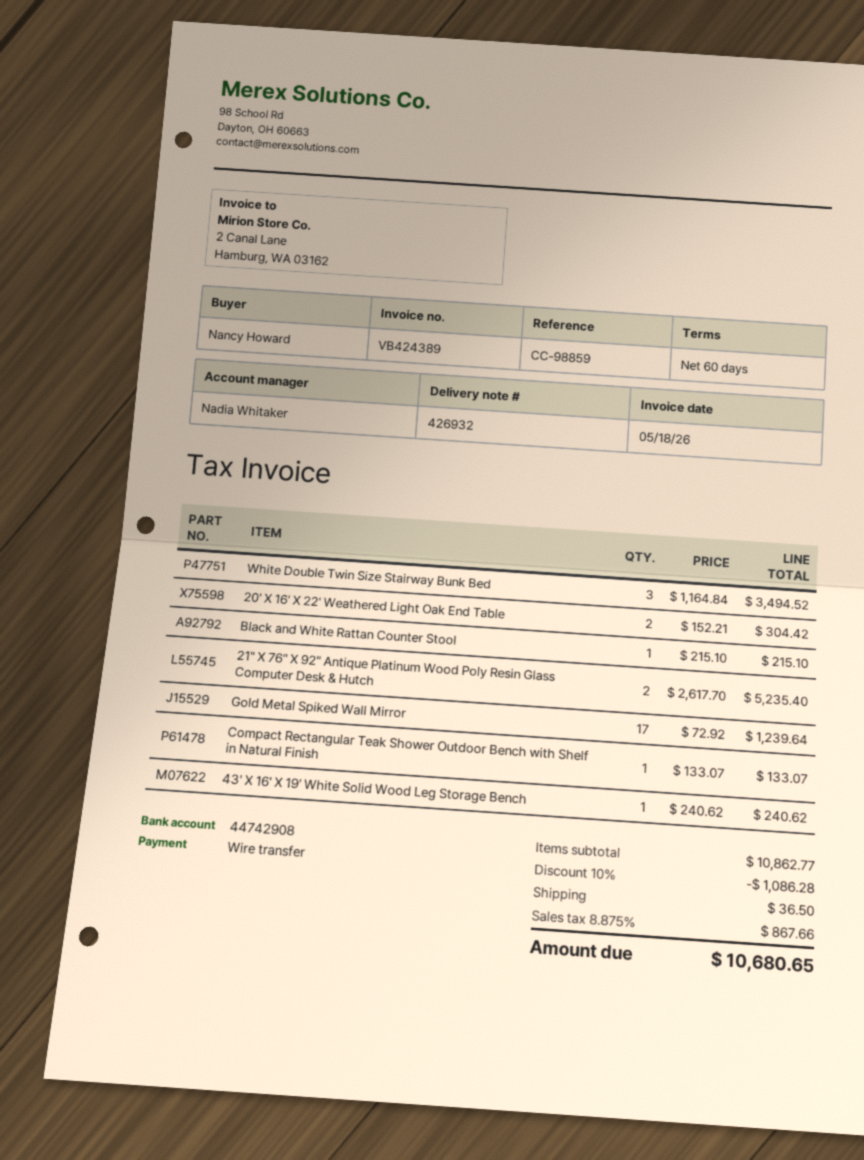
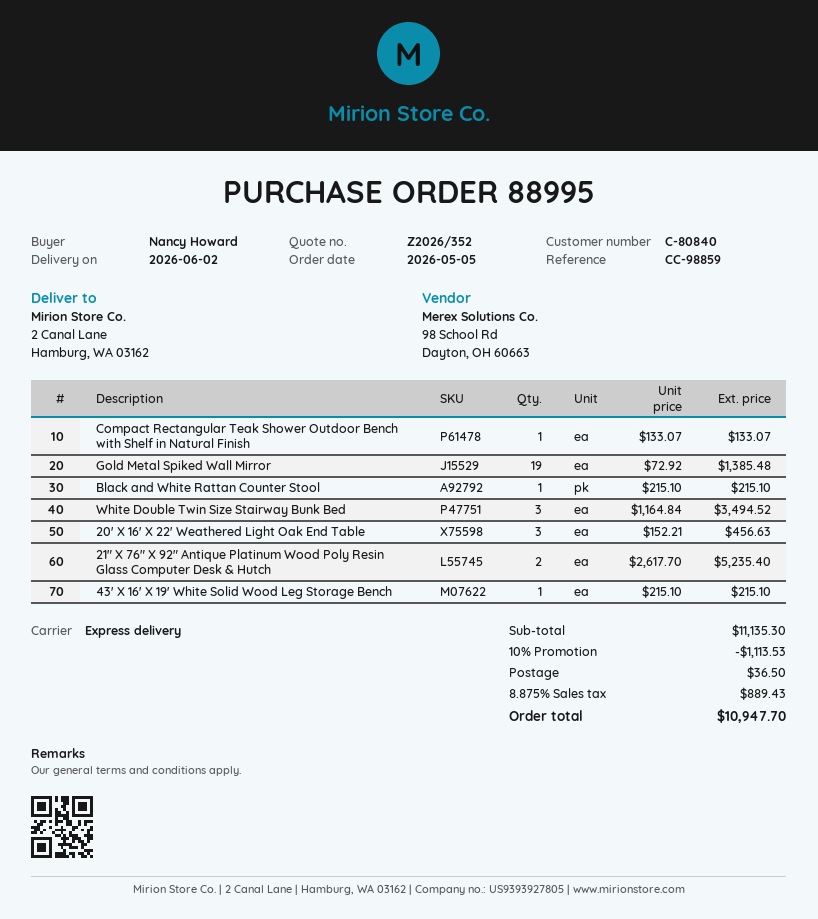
20' X 16' X 22' Weathered Light Oak End Table: 2 x 152.21 = 304.42 -> 3 x 152.21 = 456.63
Gold Metal Spiked Wall Mirror: 17 x 72.92 = 1239.64 -> 19 x 72.92 = 1385.48
43' X 16' X 19' White Solid Wood Leg Storage Bench: 1 x 240.62 = 240.62 -> 1 x 215.10 = 215.10
subtotal: 10862.77 -> 11135.30
discount: 10% = 1086.28 -> 10% = 1113.53
tax: 8.875% = 867.66 -> 8.875% = 889.43
total: 10680.65 -> 10947.70

